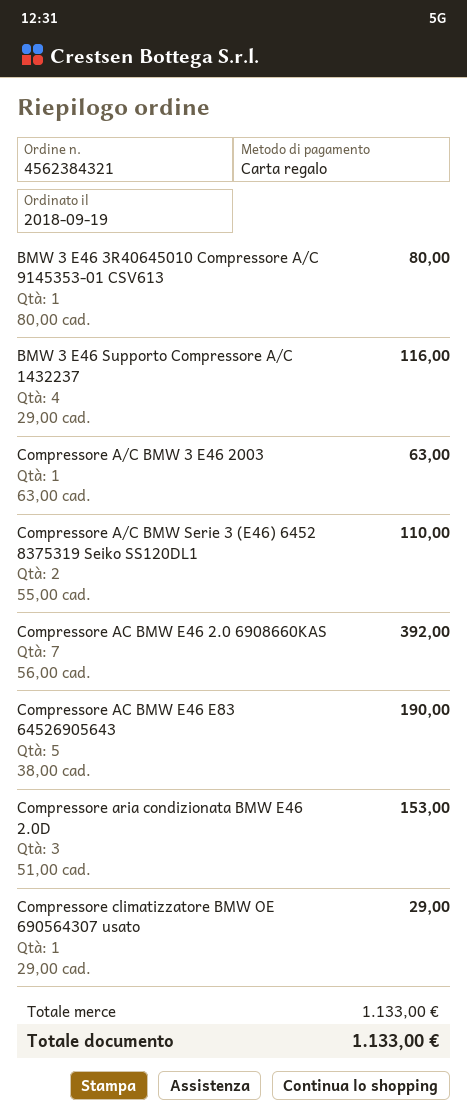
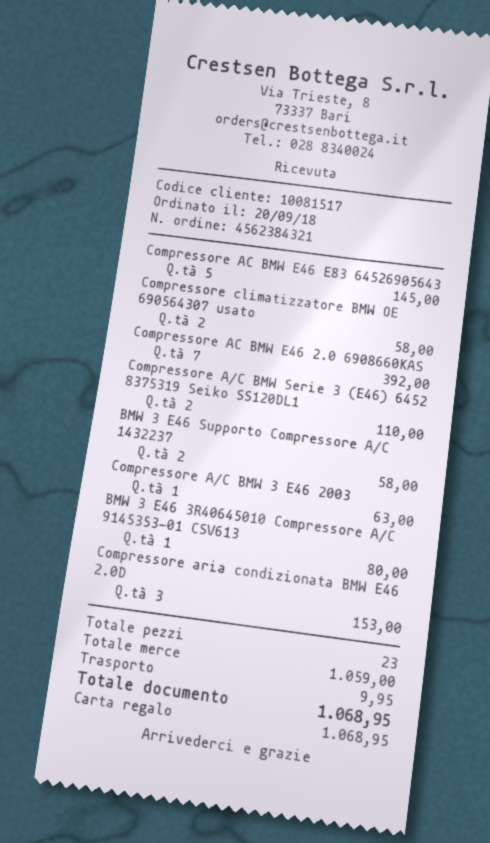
order date: 2018-09-19 -> 2018-09-20
BMW 3 E46 Supporto Compressore A/C 1432237: 4 for 116.00 -> 2 for 58.00
Compressore AC BMW E46 E83 64526905643: 5 for 190.00 -> 5 for 145.00
Compressore climatizzatore BMW OE 690564307 usato: 1 for 29.00 -> 2 for 58.00
subtotal: 1133.00 -> 1059.00
shipping: none -> 9.95
total: 1133.00 -> 1068.95

